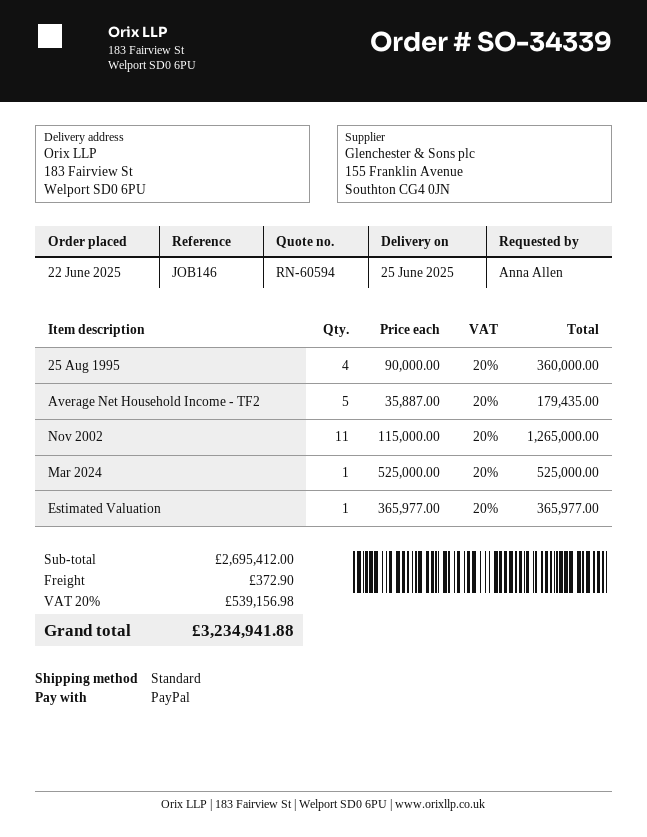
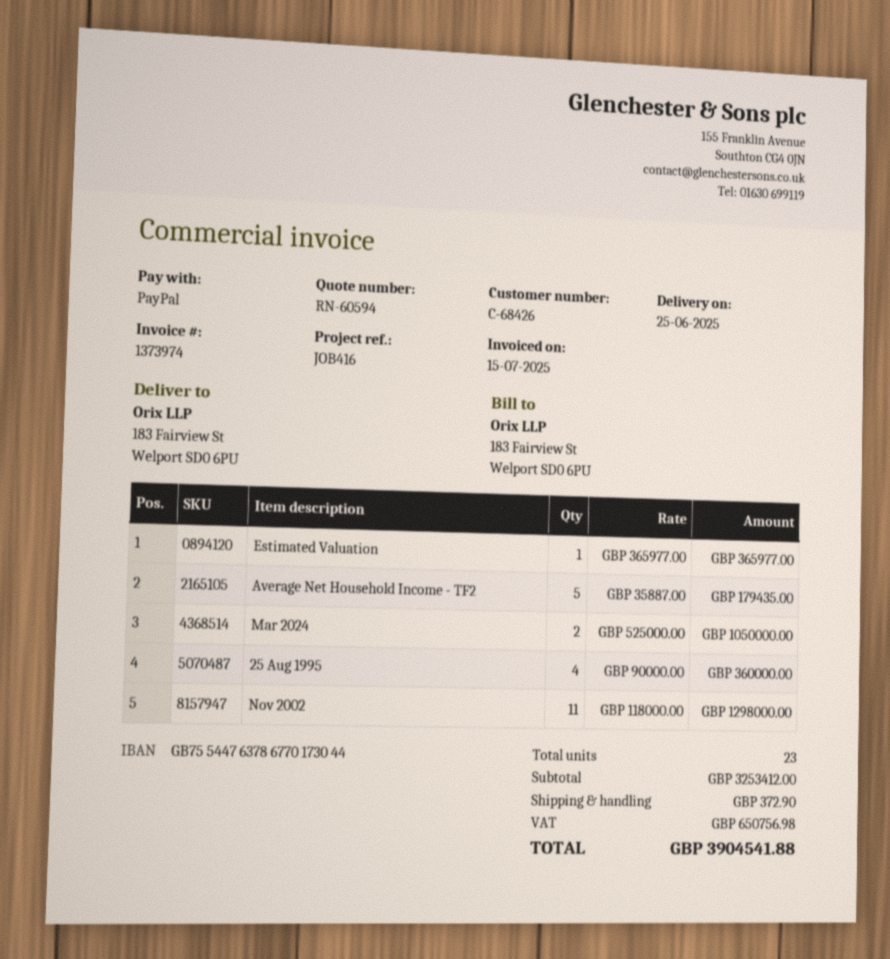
reference: JOB146 -> JOB416
Nov 2002: 11 x 115000.00 = 1265000.00 -> 11 x 118000.00 = 1298000.00
Mar 2024: 1 x 525000.00 = 525000.00 -> 2 x 525000.00 = 1050000.00
subtotal: 2695412.00 -> 3253412.00
tax: 539156.98 -> 650756.98
total: 3234941.88 -> 3904541.88

